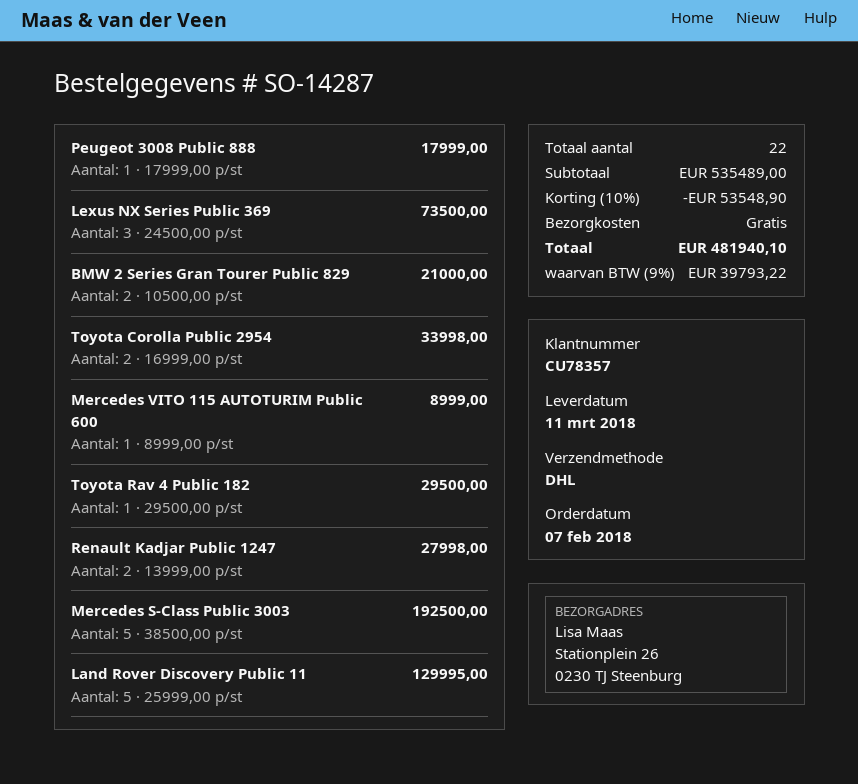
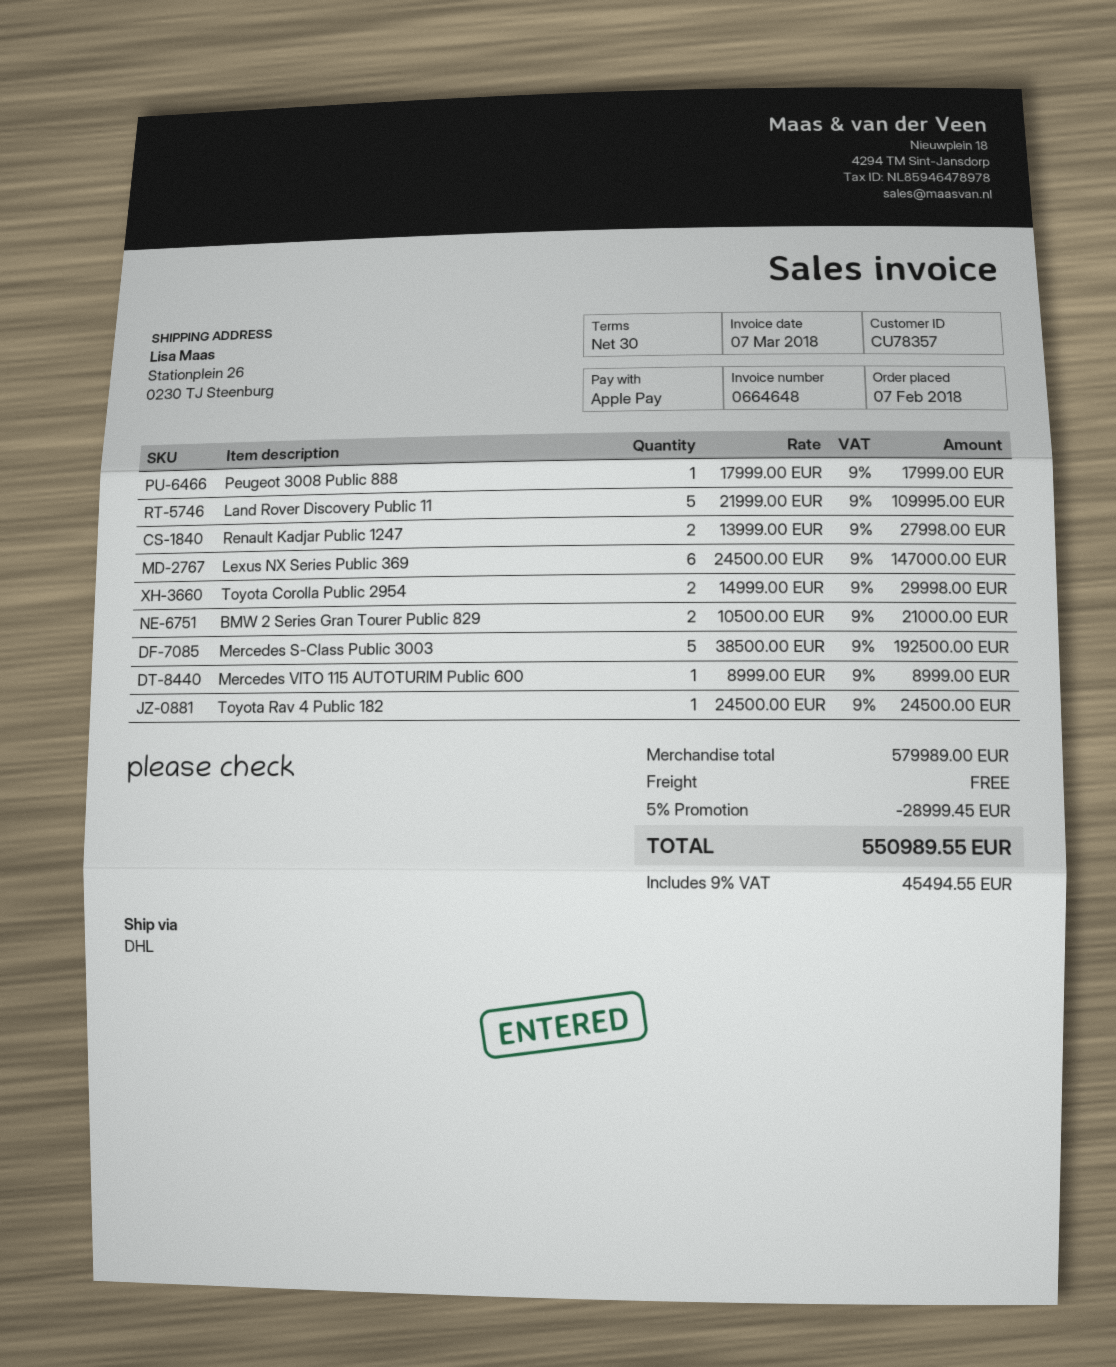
Lexus NX Series Public 369: 3 x 24500.00 = 73500.00 -> 6 x 24500.00 = 147000.00
Toyota Corolla Public 2954: 2 x 16999.00 = 33998.00 -> 2 x 14999.00 = 29998.00
Toyota Rav 4 Public 182: 1 x 29500.00 = 29500.00 -> 1 x 24500.00 = 24500.00
Land Rover Discovery Public 11: 5 x 25999.00 = 129995.00 -> 5 x 21999.00 = 109995.00
subtotal: 535489.00 -> 579989.00
discount: 10% = 53548.90 -> 5% = 28999.45
tax: 9% = 39793.22 -> 9% = 45494.55
total: 481940.10 -> 550989.55

